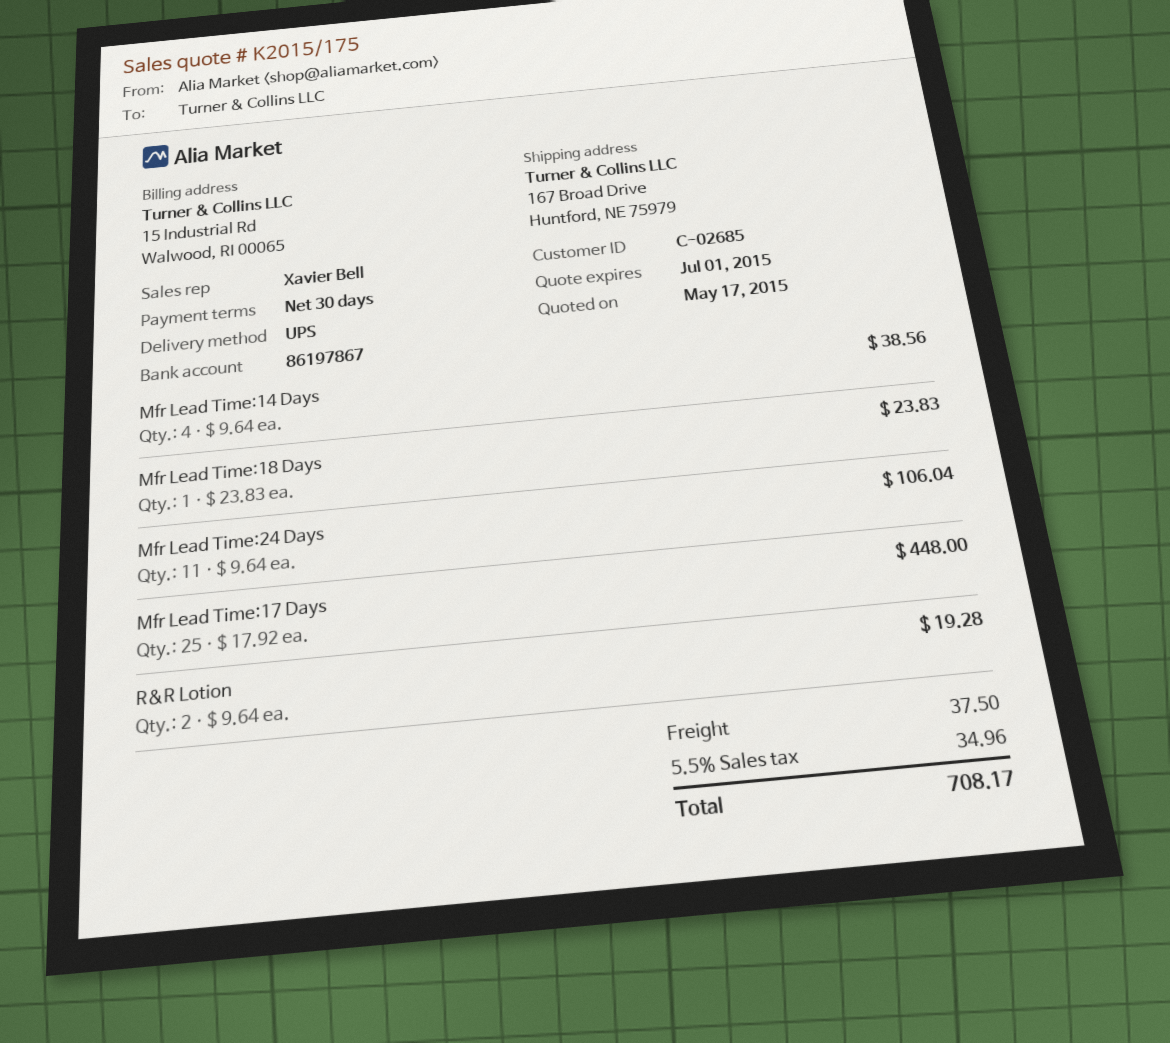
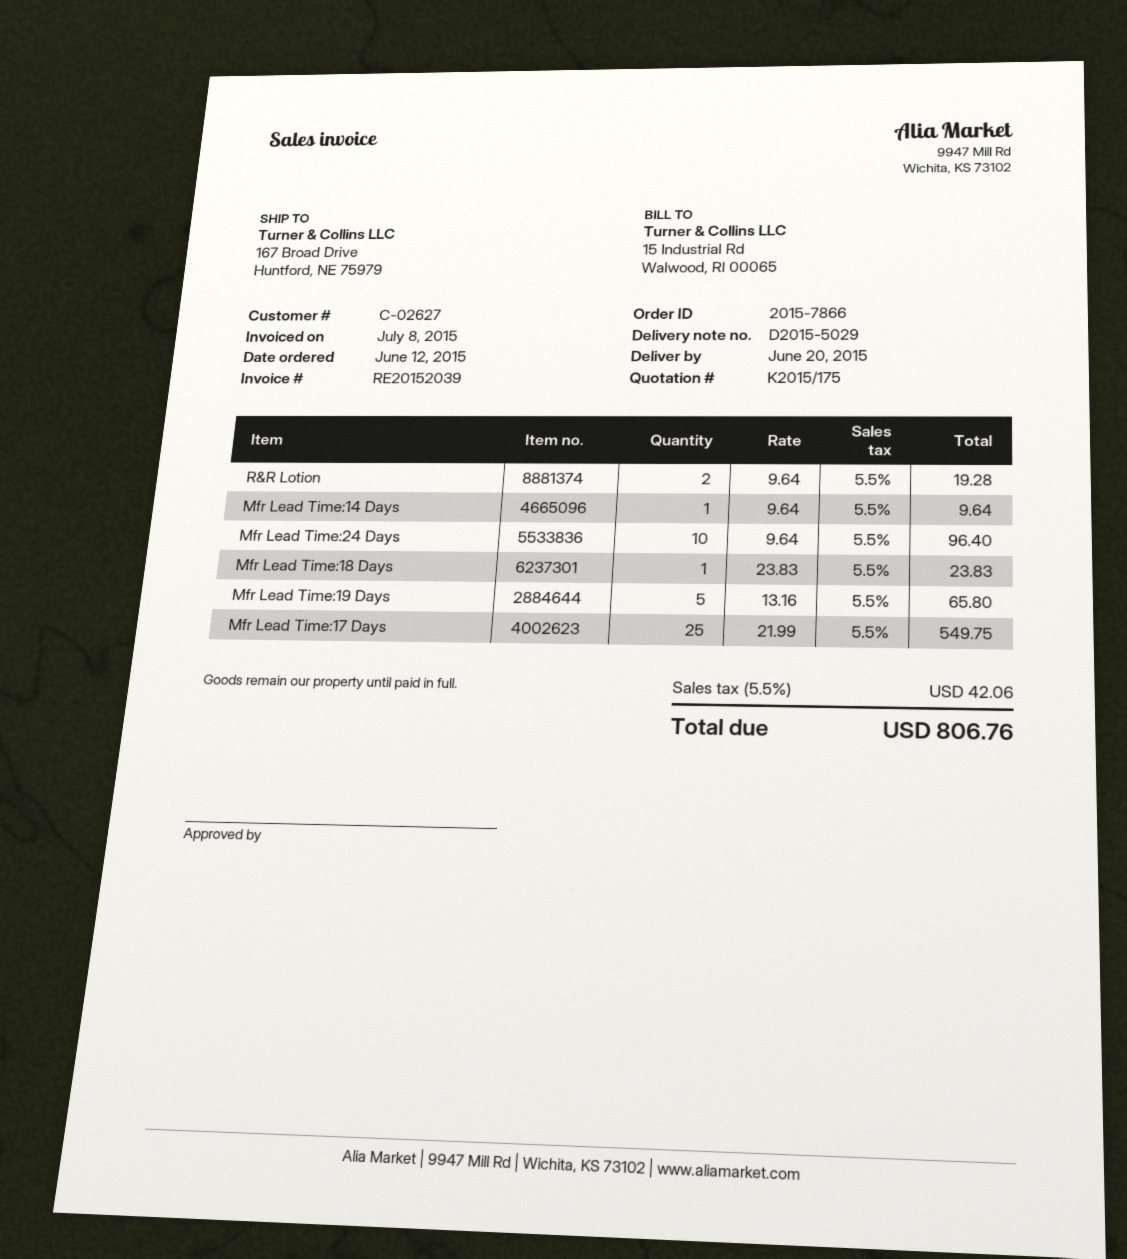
customer number: C-02685 -> C-02627
Mfr Lead Time:14 Days: 4 x 9.64 = 38.56 -> 1 x 9.64 = 9.64
Mfr Lead Time:24 Days: 11 x 9.64 = 106.04 -> 10 x 9.64 = 96.40
Mfr Lead Time:17 Days: 25 x 17.92 = 448.00 -> 25 x 21.99 = 549.75
Mfr Lead Time:19 Days: none -> 5 x 13.16 = 65.80
shipping: 37.50 -> none
tax: 5.5% = 34.96 -> 5.5% = 42.06
total: 708.17 -> 806.76

